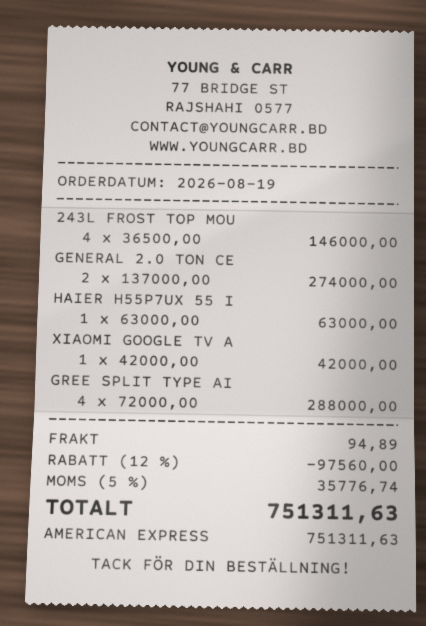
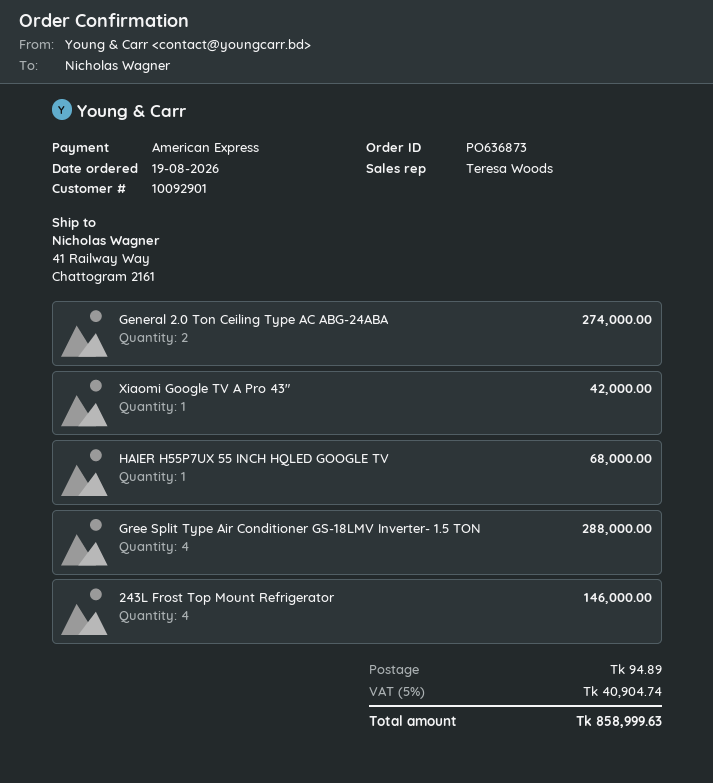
HAIER H55P7UX 55 I: 1 for 63000.00 -> 1 for 68000.00
discount: 12% = 97560.00 -> none
tax: 5% = 35776.74 -> 5% = 40904.74
total: 751311.63 -> 858999.63

